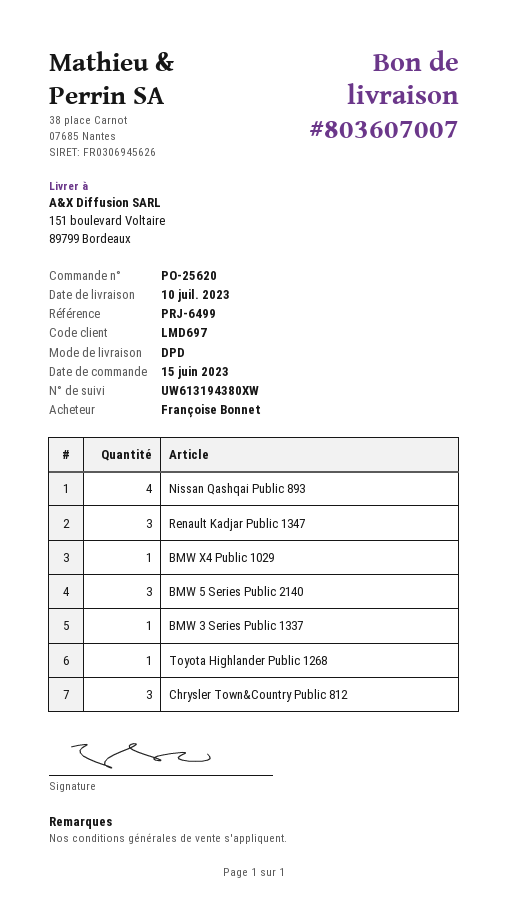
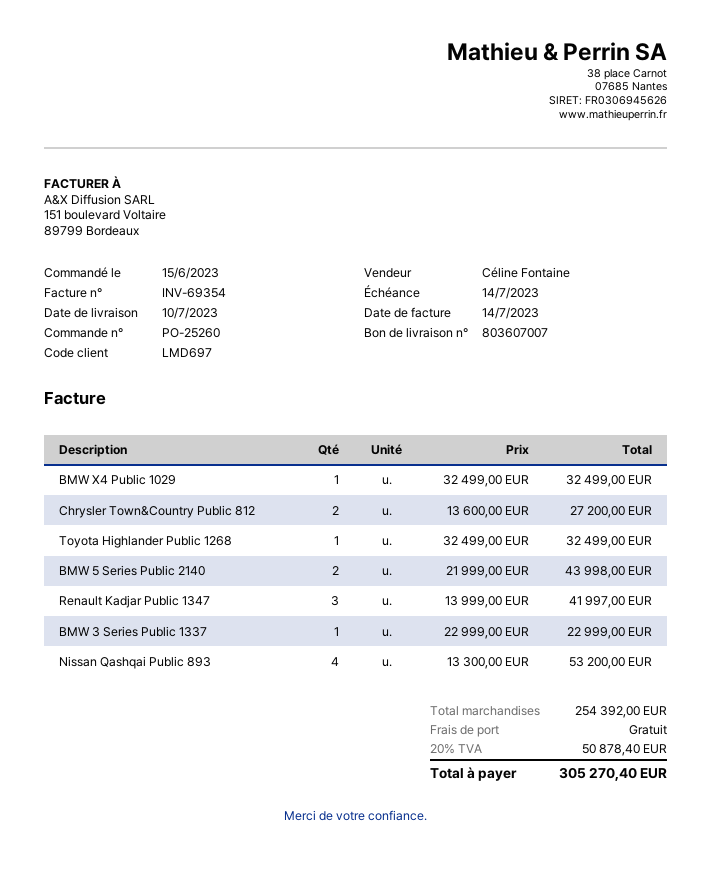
order number: PO-25620 -> PO-25260
BMW 5 Series Public 2140: 3 -> 2
Chrysler Town&Country Public 812: 3 -> 2

